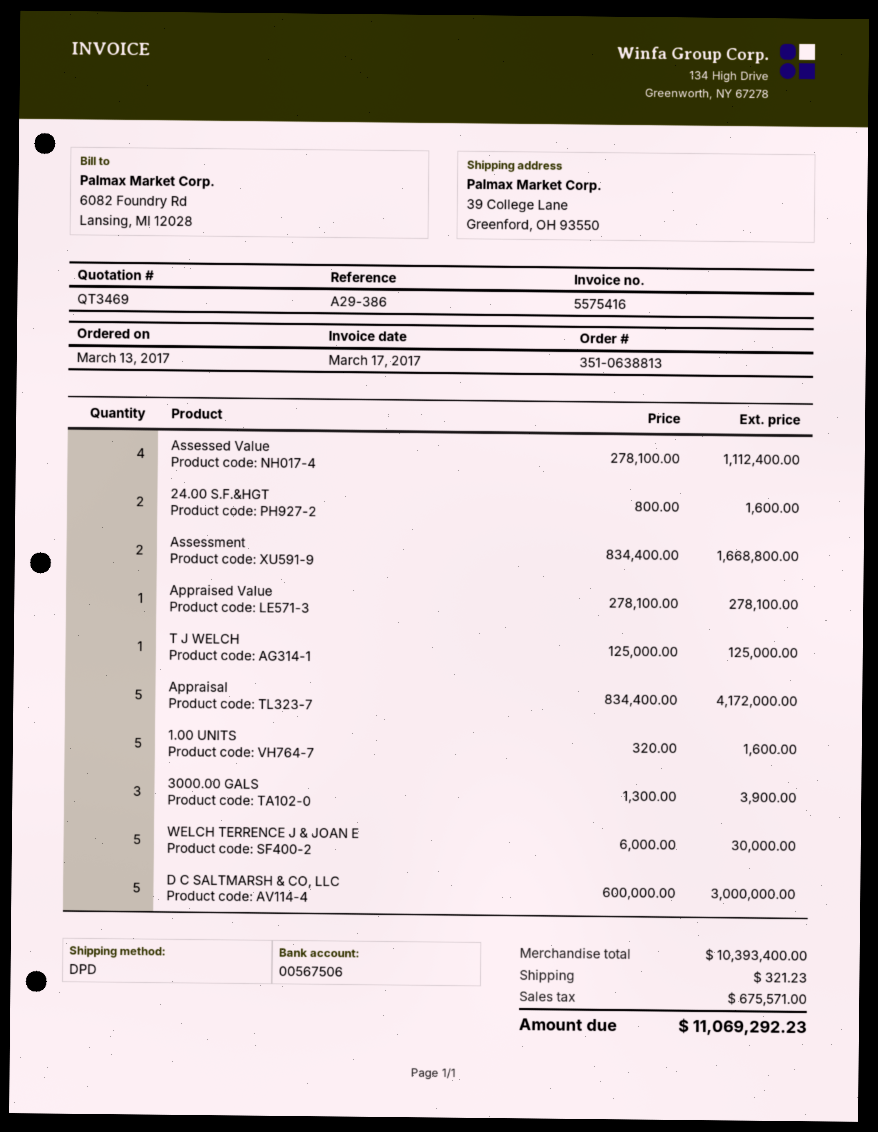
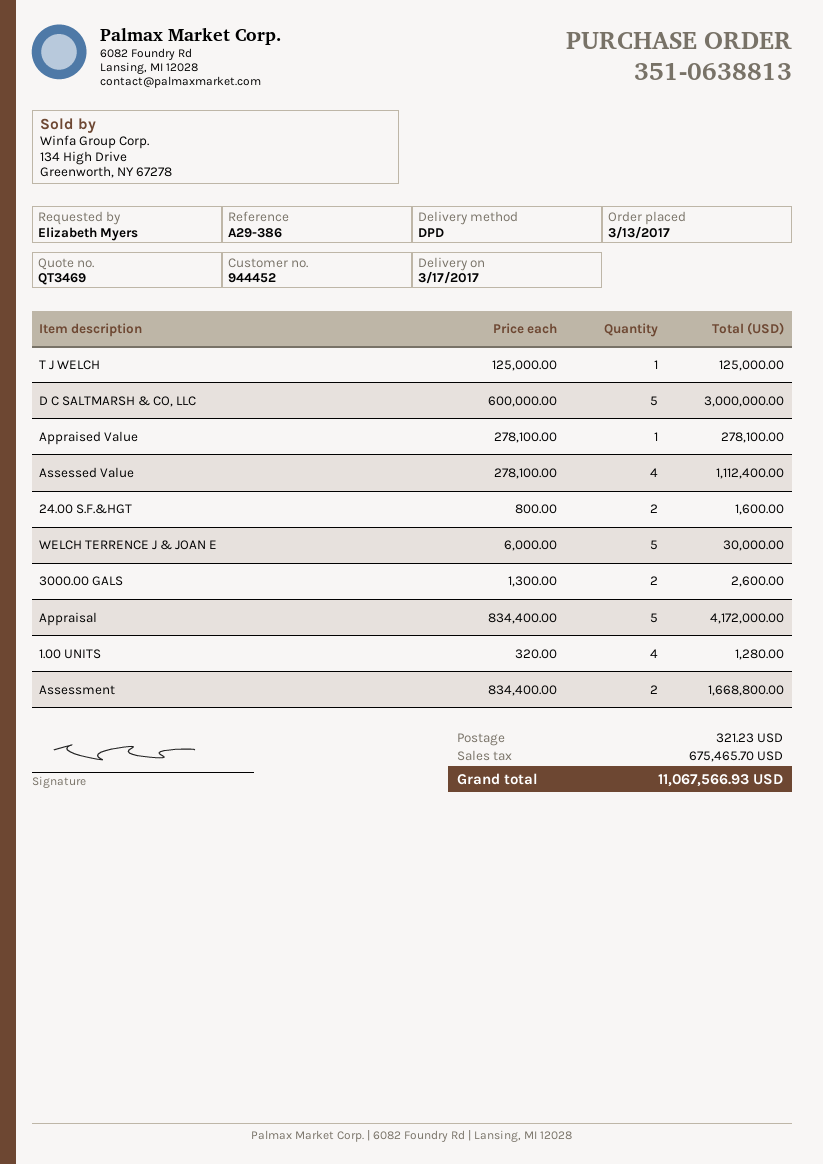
1.00 UNITS: 5 x 320.00 = 1600.00 -> 4 x 320.00 = 1280.00
3000.00 GALS: 3 x 1300.00 = 3900.00 -> 2 x 1300.00 = 2600.00
tax: 675571.00 -> 675465.70
total: 11069292.23 -> 11067566.93

